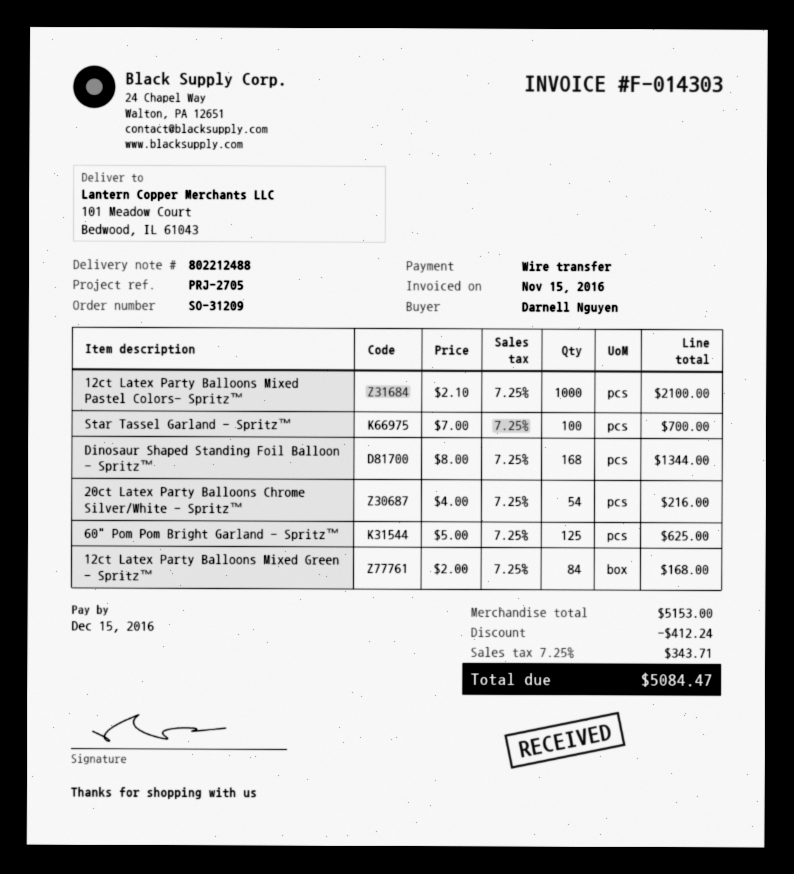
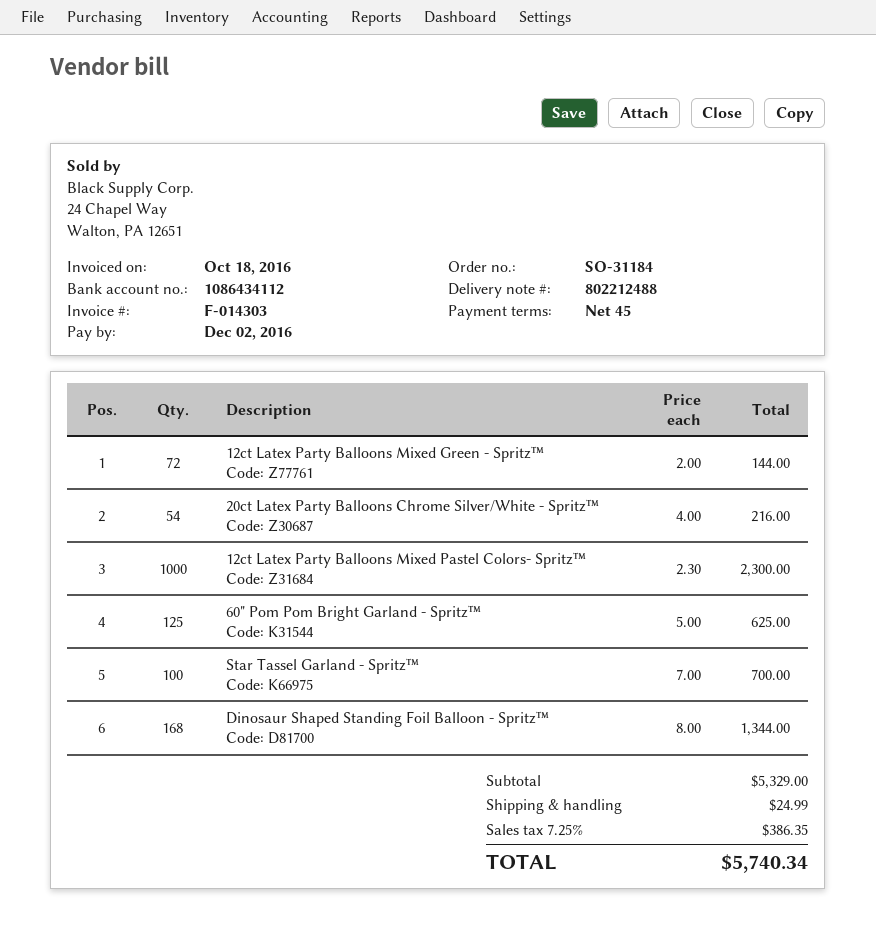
order number: SO-31209 -> SO-31184
invoice date: 2016-11-15 -> 2016-10-18
due date: 2016-12-15 -> 2016-12-02
12ct Latex Party Balloons Mixed Pastel Colors- Spritz™: 1000 x 2.10 = 2100.00 -> 1000 x 2.30 = 2300.00
12ct Latex Party Balloons Mixed Green - Spritz™: 84 x 2.00 = 168.00 -> 72 x 2.00 = 144.00
subtotal: 5153.00 -> 5329.00
discount: 412.24 -> none
shipping: none -> 24.99
tax: 7.25% = 343.71 -> 7.25% = 386.35
total: 5084.47 -> 5740.34

